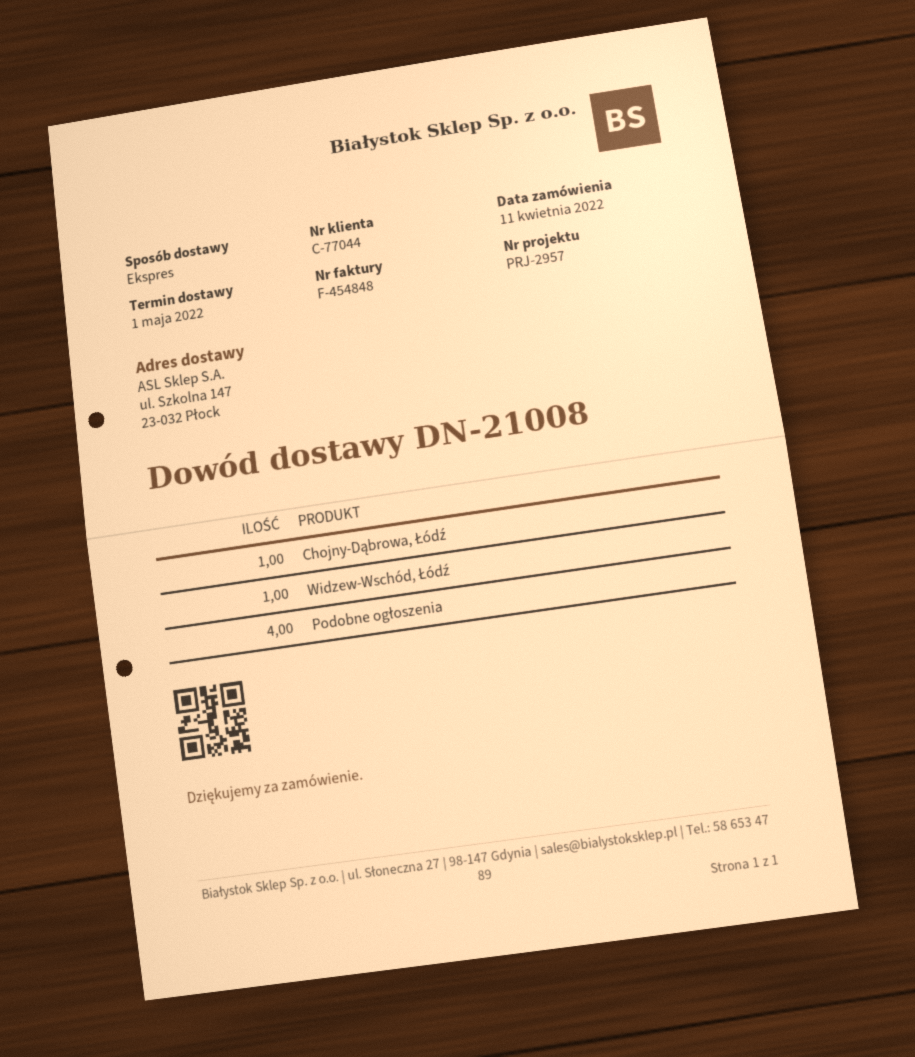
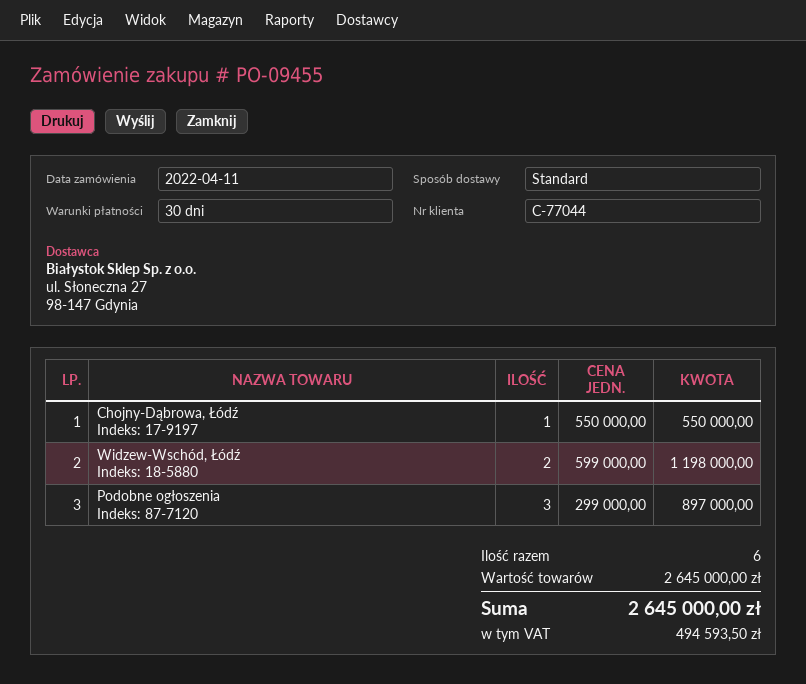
shipping method: express -> standard
Widzew-Wschód, Łódź: 1 -> 2
Podobne ogłoszenia: 4 -> 3

